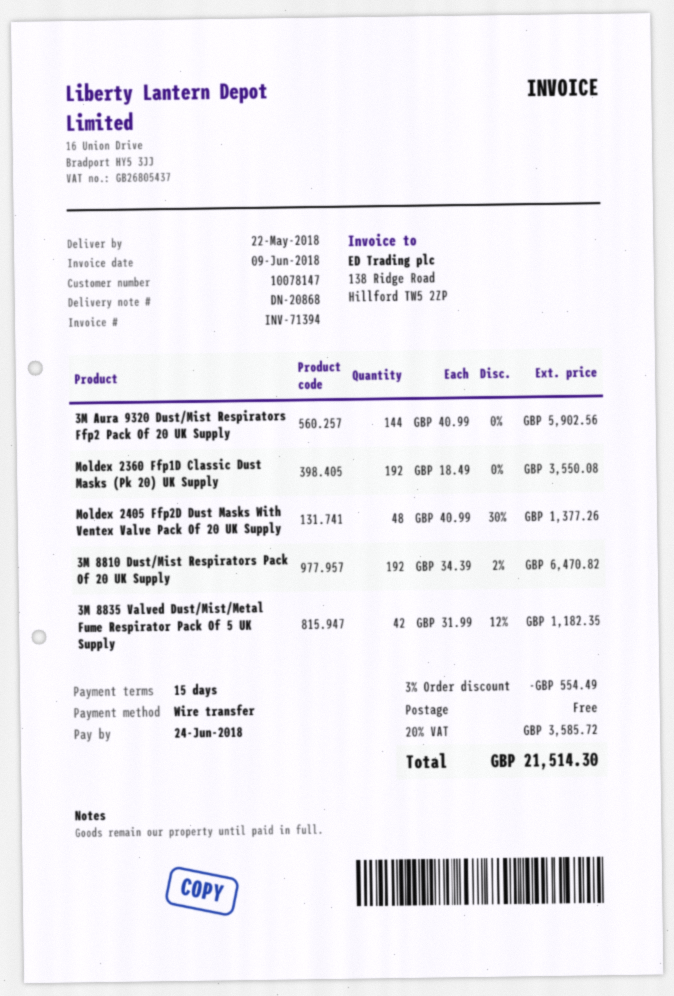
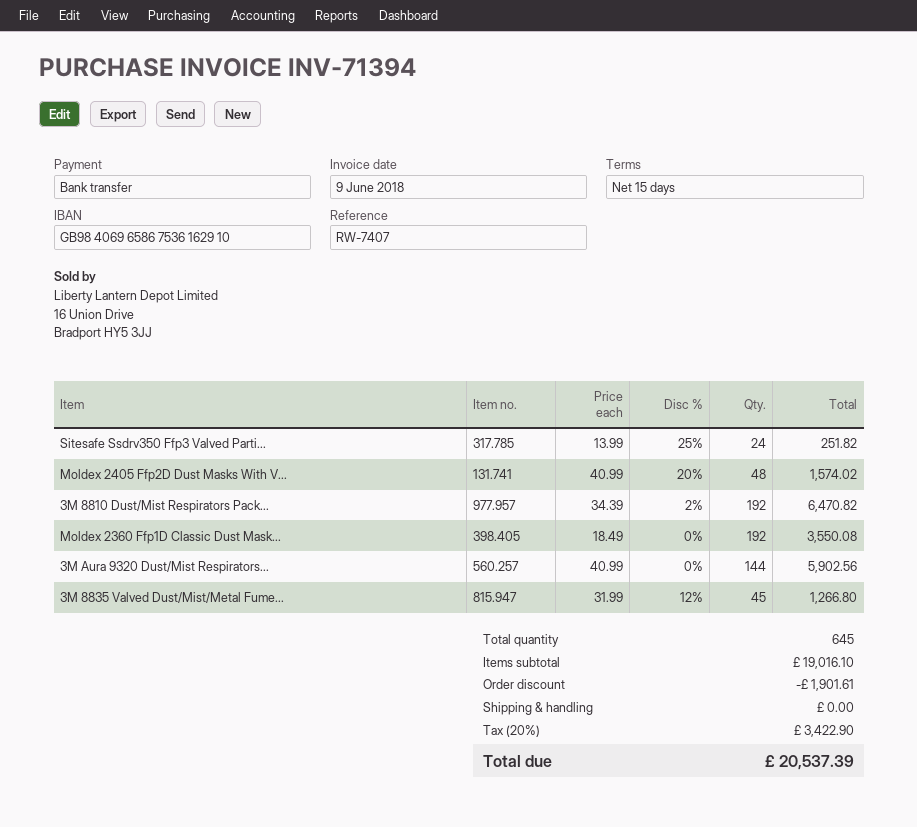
Moldex 2405 Ffp2D Dust Masks With Ventex Valve Pack Of 20 UK Supply: 48 x 40.99 - 30% = 1377.26 -> 48 x 40.99 - 20% = 1574.02
3M 8835 Valved Dust/Mist/Metal Fume Respirator Pack Of 5 UK Supply: 42 x 31.99 - 12% = 1182.35 -> 45 x 31.99 - 12% = 1266.80
Sitesafe Ssdrv350 Ffp3 Valved Parti...: none -> 24 x 13.99 - 25% = 251.82
discount: 554.49 -> 1901.61
tax: 20% = 3585.72 -> 20% = 3422.90
total: 21514.30 -> 20537.39

